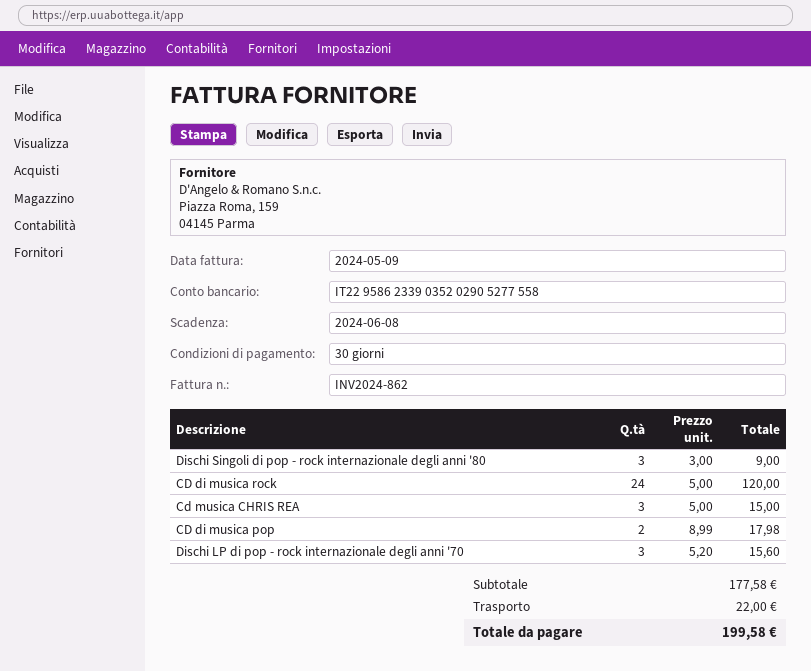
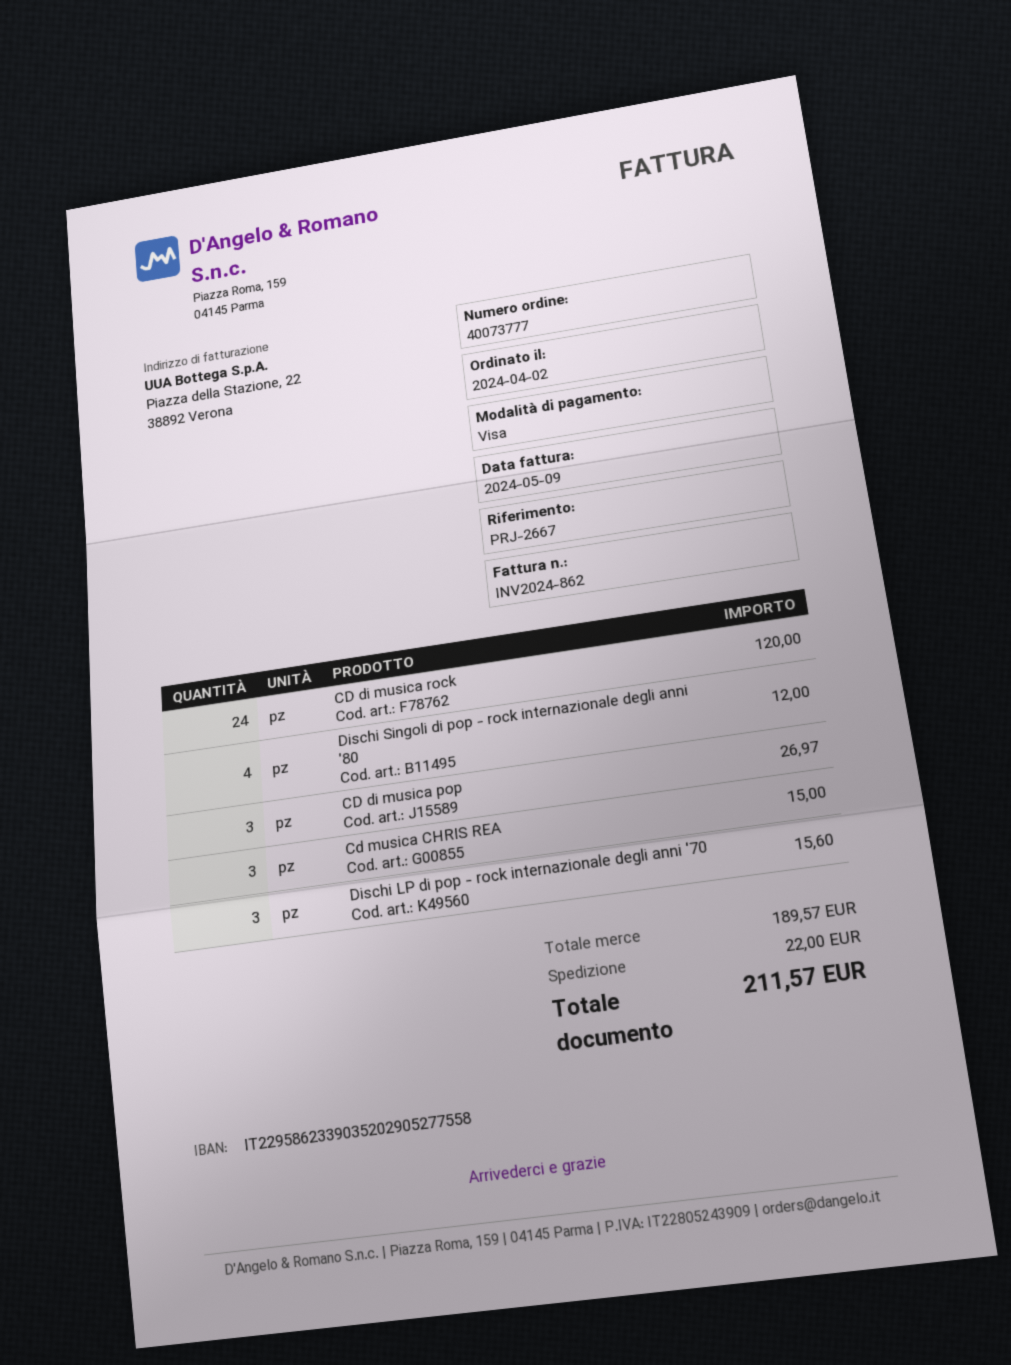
Dischi Singoli di pop - rock internazionale degli anni '80: 3 for 9.00 -> 4 for 12.00
CD di musica pop: 2 for 17.98 -> 3 for 26.97
subtotal: 177.58 -> 189.57
total: 199.58 -> 211.57

